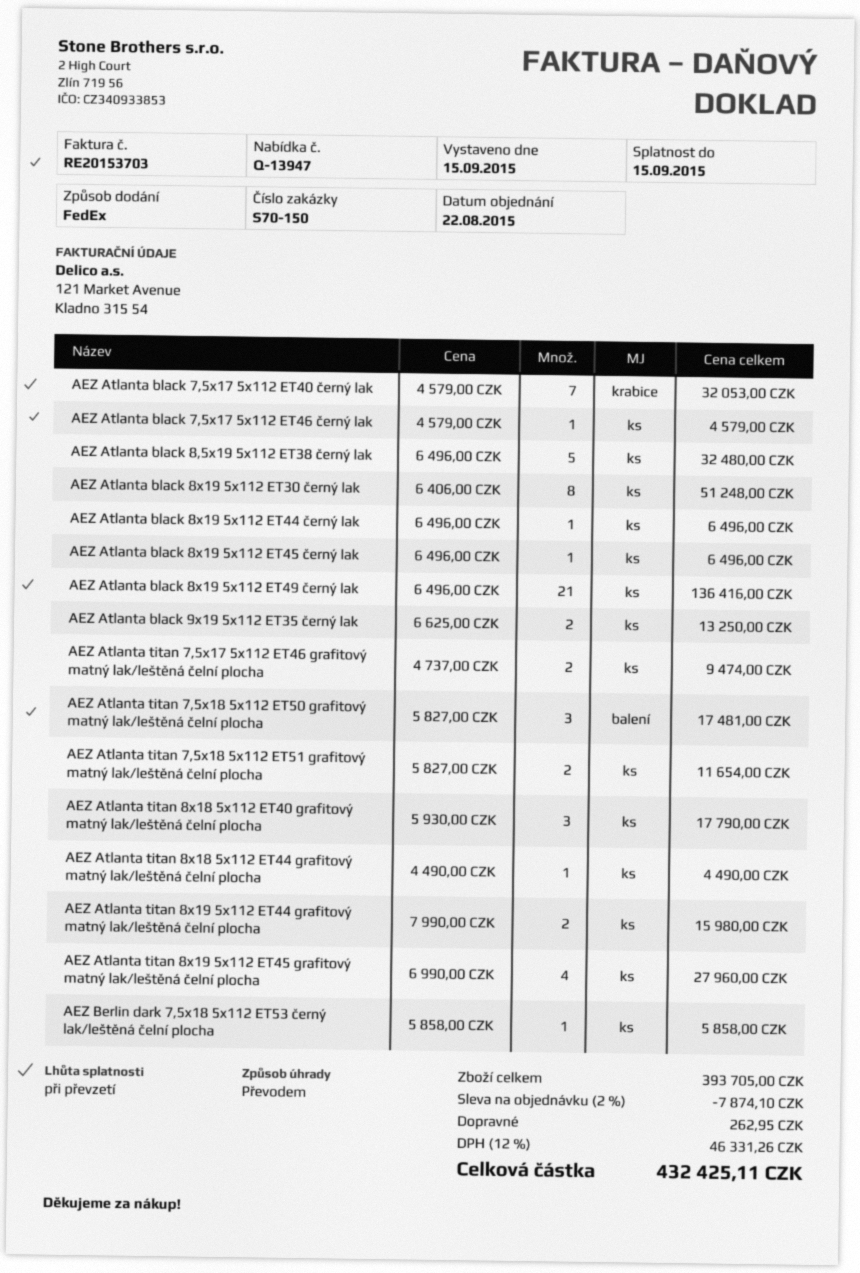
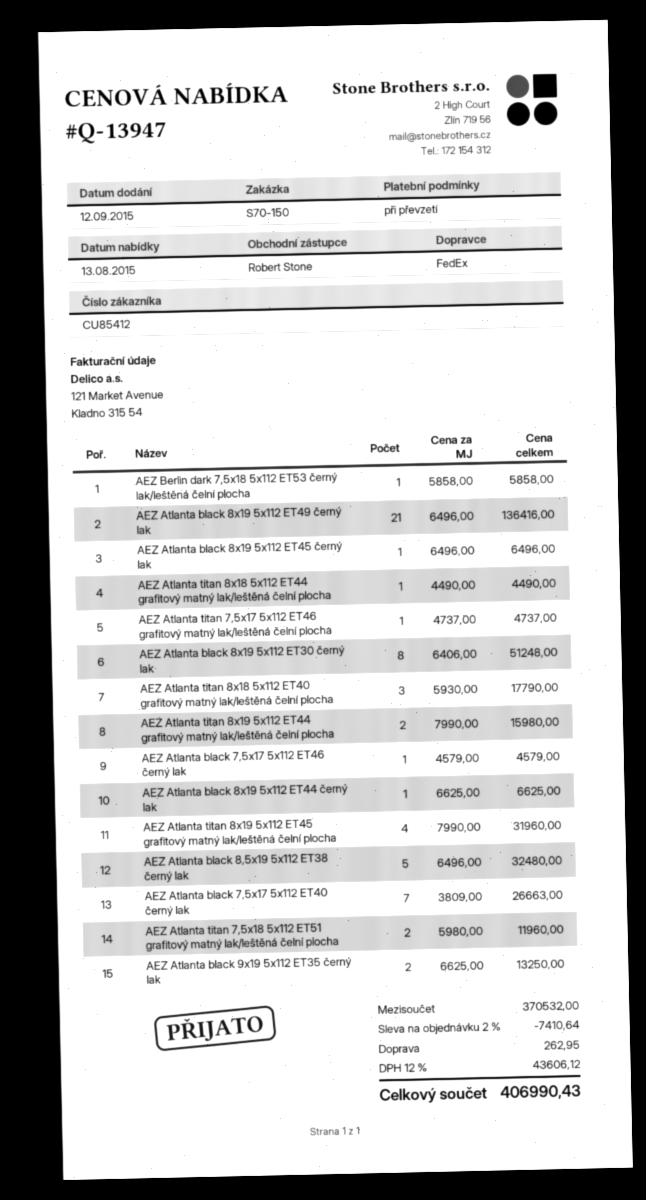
AEZ Atlanta black 7,5x17 5x112 ET40 černý lak: 7 x 4579.00 = 32053.00 -> 7 x 3809.00 = 26663.00
AEZ Atlanta black 8x19 5x112 ET44 černý lak: 1 x 6496.00 = 6496.00 -> 1 x 6625.00 = 6625.00
AEZ Atlanta titan 7,5x17 5x112 ET46 grafitový matný lak/leštěná čelní plocha: 2 x 4737.00 = 9474.00 -> 1 x 4737.00 = 4737.00
AEZ Atlanta titan 7,5x18 5x112 ET50 grafitový matný lak/leštěná čelní plocha: 3 x 5827.00 = 17481.00 -> none
AEZ Atlanta titan 7,5x18 5x112 ET51 grafitový matný lak/leštěná čelní plocha: 2 x 5827.00 = 11654.00 -> 2 x 5980.00 = 11960.00
AEZ Atlanta titan 8x19 5x112 ET45 grafitový matný lak/leštěná čelní plocha: 4 x 6990.00 = 27960.00 -> 4 x 7990.00 = 31960.00
subtotal: 393705.00 -> 370532.00
discount: 2% = 7874.10 -> 2% = 7410.64
tax: 12% = 46331.26 -> 12% = 43606.12
total: 432425.11 -> 406990.43

